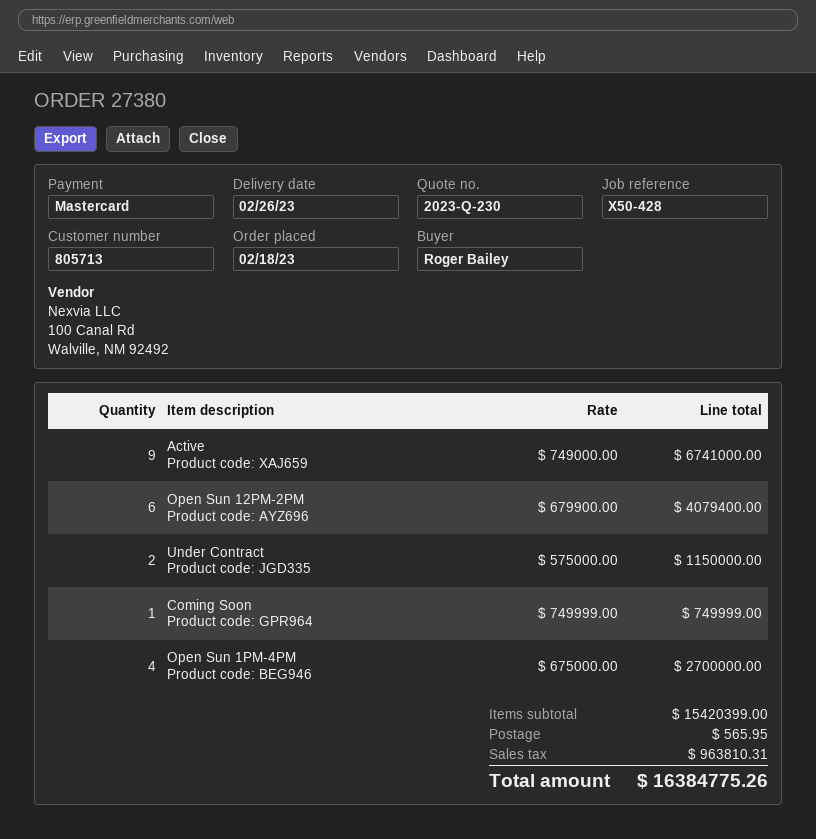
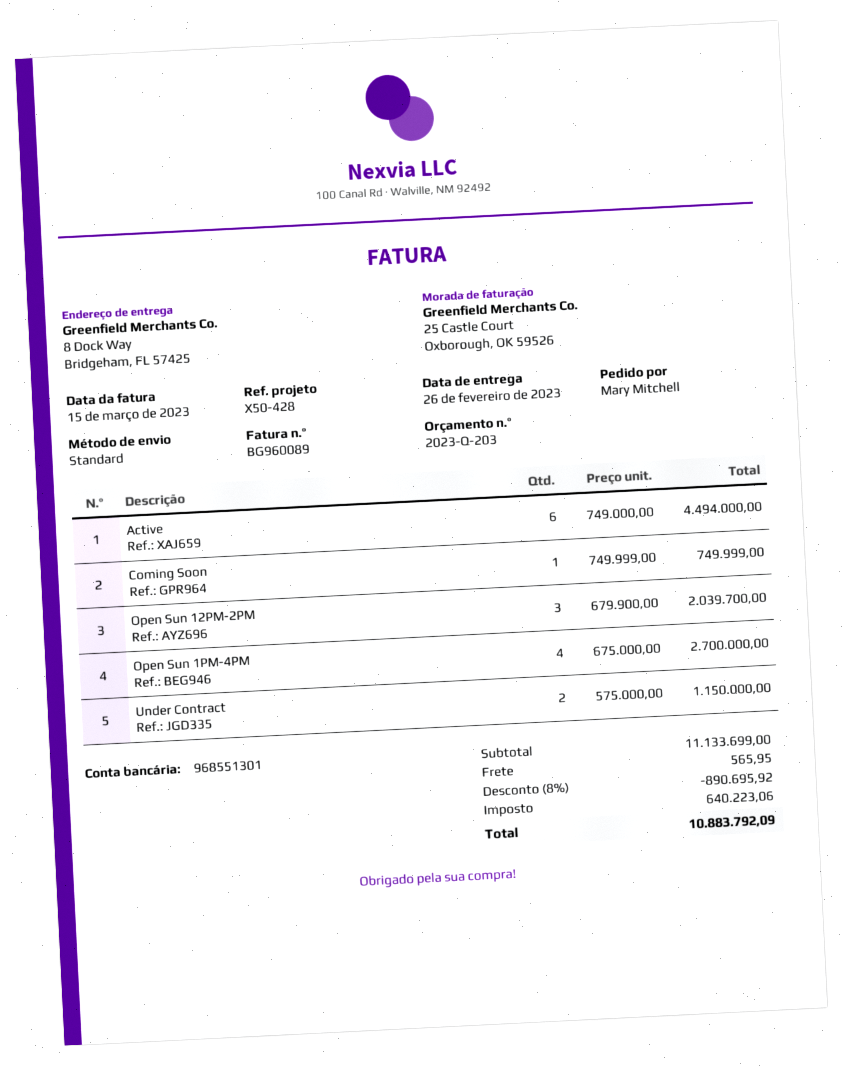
quote number: 2023-Q-230 -> 2023-Q-203
ordered by: Roger Bailey -> Mary Mitchell
Active: 9 x 749000.00 = 6741000.00 -> 6 x 749000.00 = 4494000.00
Open Sun 12PM-2PM: 6 x 679900.00 = 4079400.00 -> 3 x 679900.00 = 2039700.00
subtotal: 15420399.00 -> 11133699.00
discount: none -> 8% = 890695.92
tax: 963810.31 -> 640223.06
total: 16384775.26 -> 10883792.09

